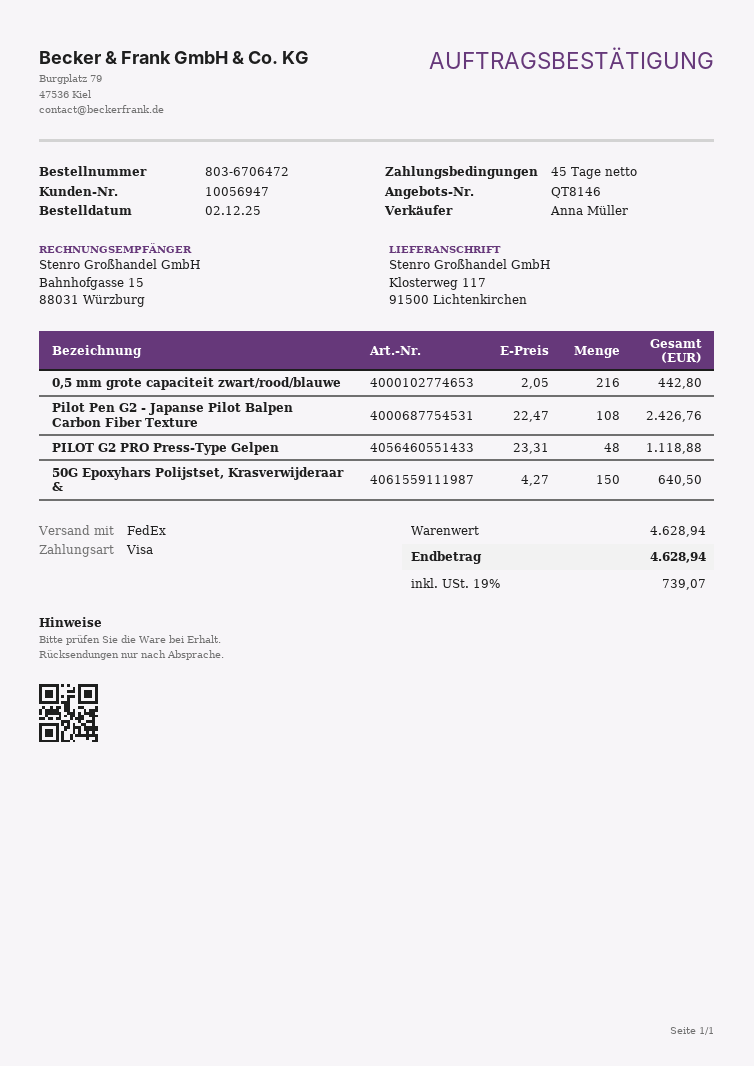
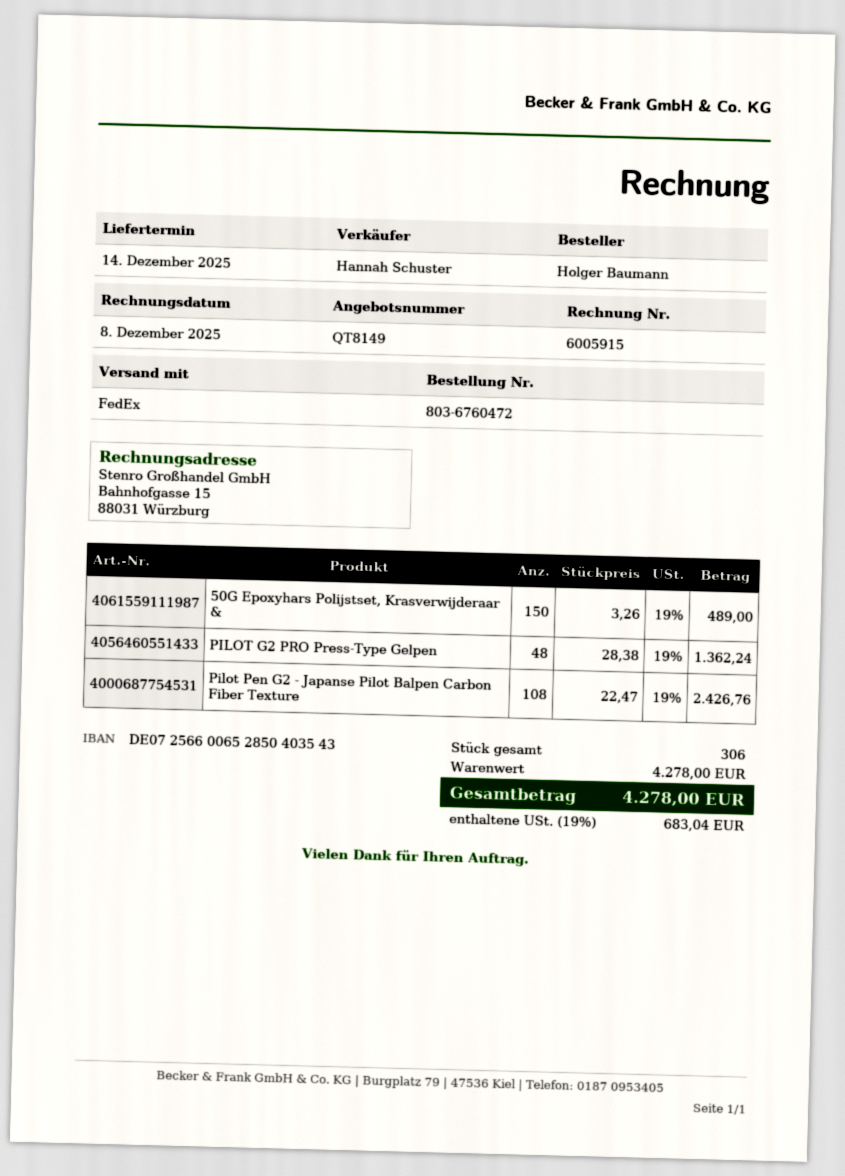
quote number: QT8146 -> QT8149
order number: 803-6706472 -> 803-6760472
sales rep: Anna Müller -> Hannah Schuster
0,5 mm grote capaciteit zwart/rood/blauwe: 216 x 2.05 = 442.80 -> none
PILOT G2 PRO Press-Type Gelpen: 48 x 23.31 = 1118.88 -> 48 x 28.38 = 1362.24
50G Epoxyhars Polijstset, Krasverwijderaar &: 150 x 4.27 = 640.50 -> 150 x 3.26 = 489.00
subtotal: 4628.94 -> 4278.00
tax: 19% = 739.07 -> 19% = 683.04
total: 4628.94 -> 4278.00

